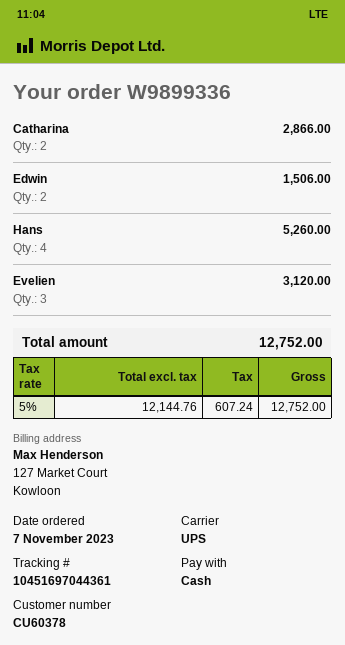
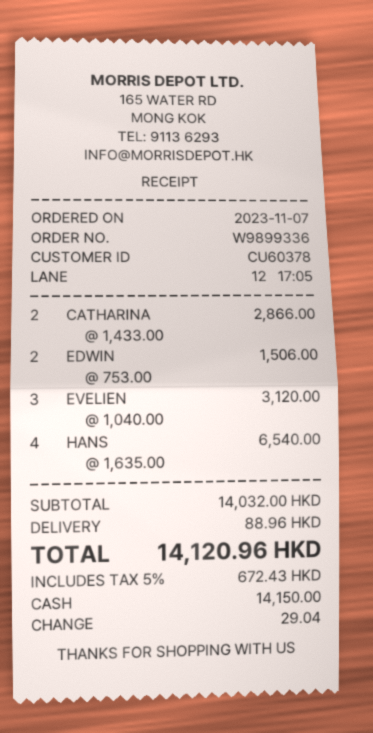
Hans: 4 for 5260.00 -> 4 for 6540.00
shipping: none -> 88.96
tax: 5% = 607.24 -> 5% = 672.43
total: 12752.00 -> 14120.96

